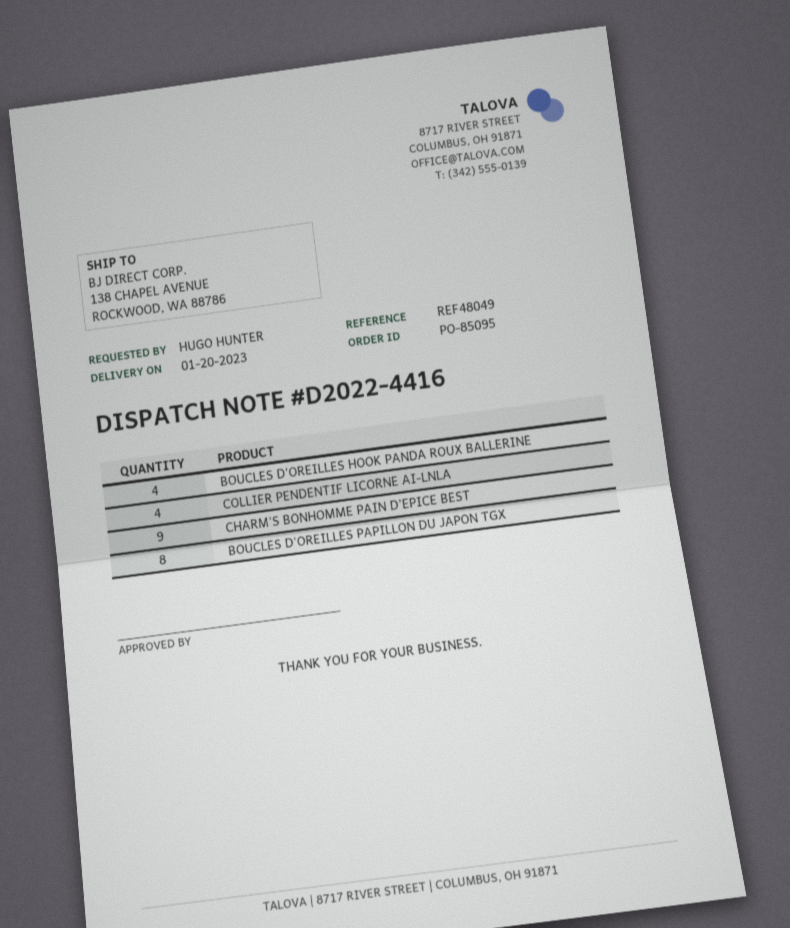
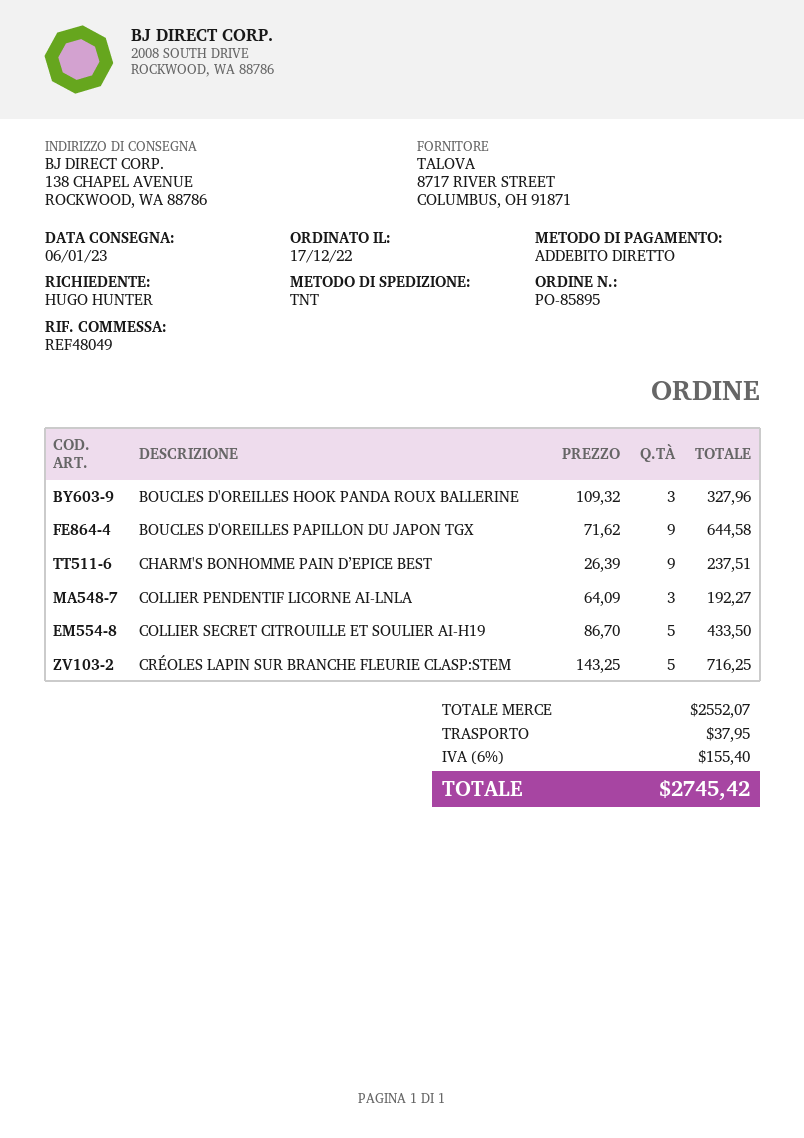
order number: PO-85095 -> PO-85895
delivery date: 2023-01-20 -> 2023-01-06
BOUCLES D'OREILLES HOOK PANDA ROUX BALLERINE: 4 -> 3
COLLIER PENDENTIF LICORNE AI-LNLA: 4 -> 3
BOUCLES D'OREILLES PAPILLON DU JAPON TGX: 8 -> 9
COLLIER SECRET CITROUILLE ET SOULIER AI-H19: none -> 5
CRÉOLES LAPIN SUR BRANCHE FLEURIE CLASP:STEM: none -> 5

